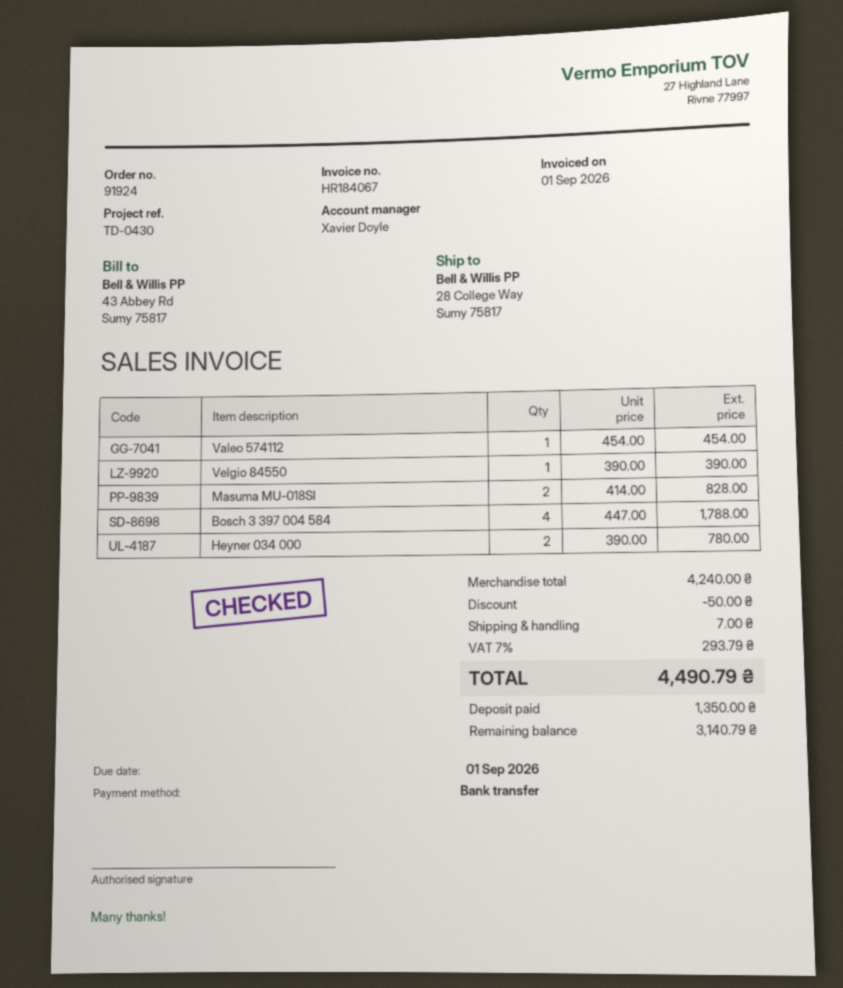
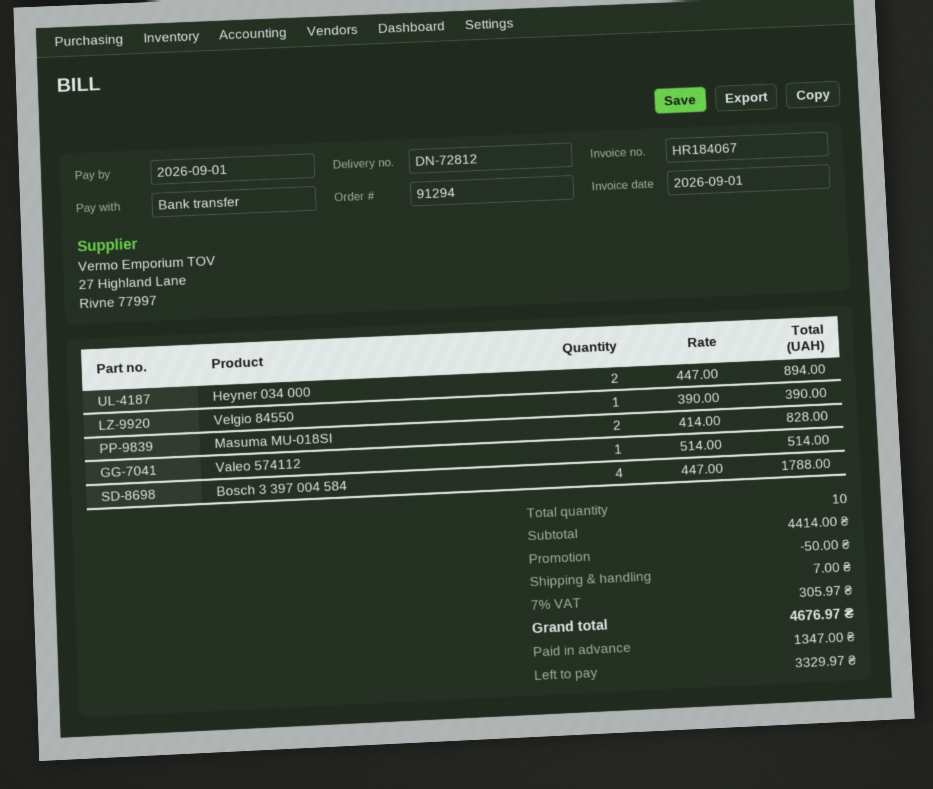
order number: 91924 -> 91294
Valeo 574112: 1 x 454.00 = 454.00 -> 1 x 514.00 = 514.00
Heyner 034 000: 2 x 390.00 = 780.00 -> 2 x 447.00 = 894.00
subtotal: 4240.00 -> 4414.00
tax: 7% = 293.79 -> 7% = 305.97
total: 4490.79 -> 4676.97
deposit: 1350.00 -> 1347.00
balance: 3140.79 -> 3329.97

